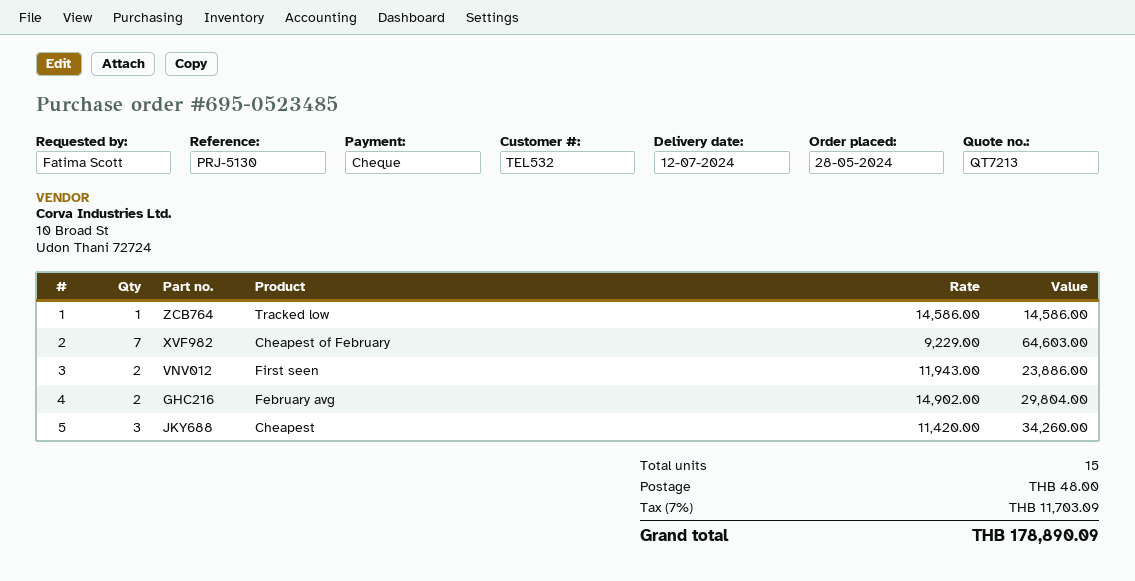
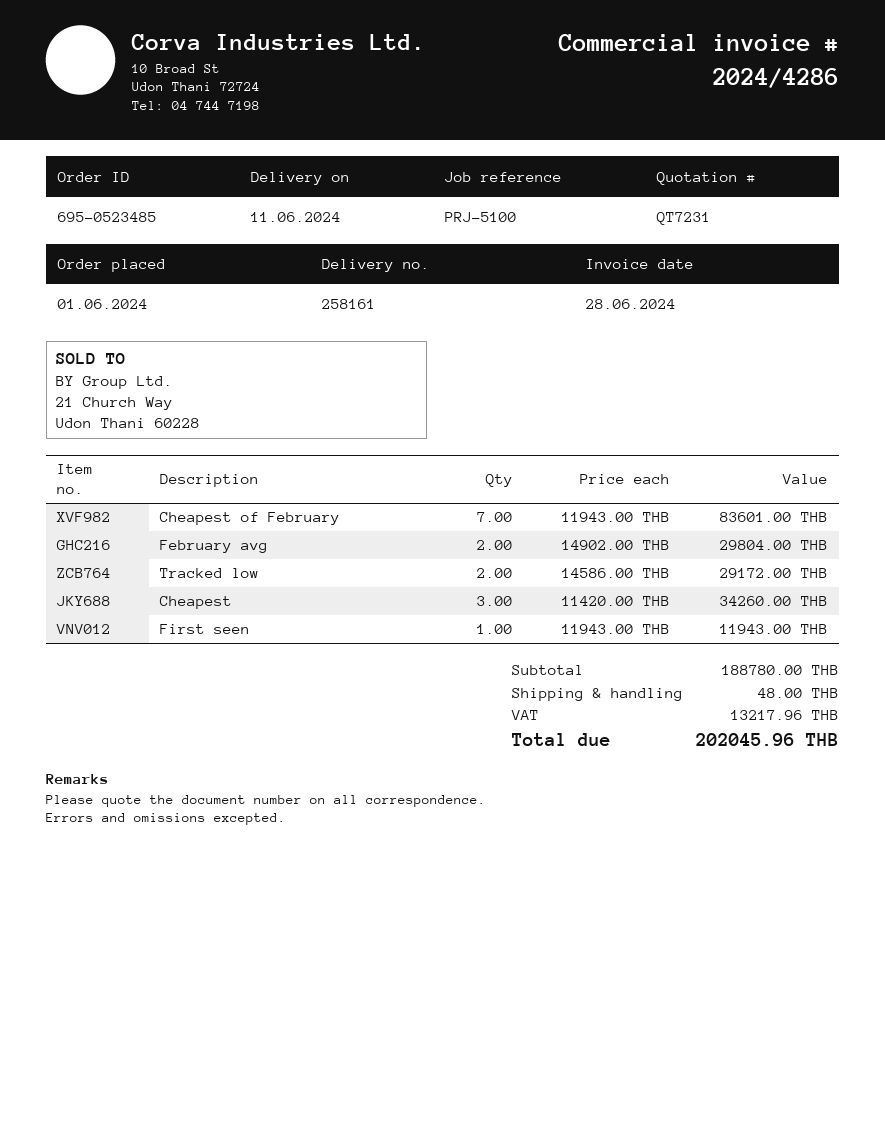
quote number: QT7213 -> QT7231
order date: 2024-05-28 -> 2024-06-01
delivery date: 2024-07-12 -> 2024-06-11
reference: PRJ-5130 -> PRJ-5100
Tracked low: 1 x 14586.00 = 14586.00 -> 2 x 14586.00 = 29172.00
Cheapest of February: 7 x 9229.00 = 64603.00 -> 7 x 11943.00 = 83601.00
First seen: 2 x 11943.00 = 23886.00 -> 1 x 11943.00 = 11943.00
tax: 11703.09 -> 13217.96
total: 178890.09 -> 202045.96

